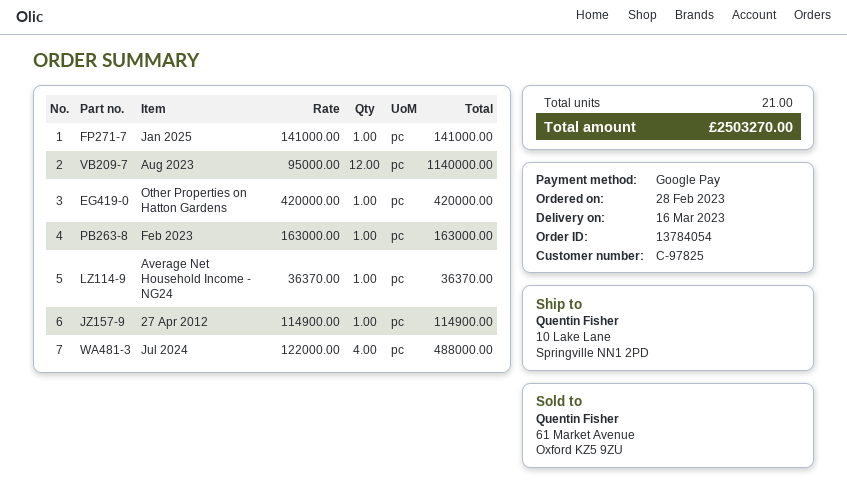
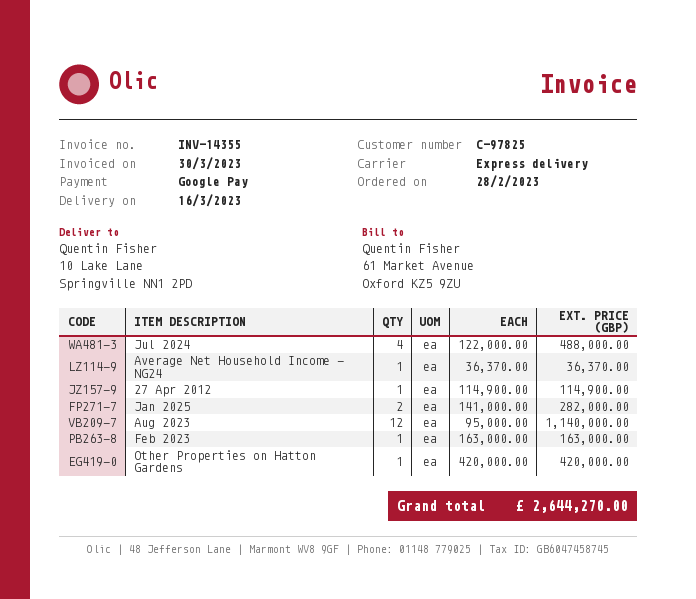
Jan 2025: 1 x 141000.00 = 141000.00 -> 2 x 141000.00 = 282000.00
total: 2503270.00 -> 2644270.00

